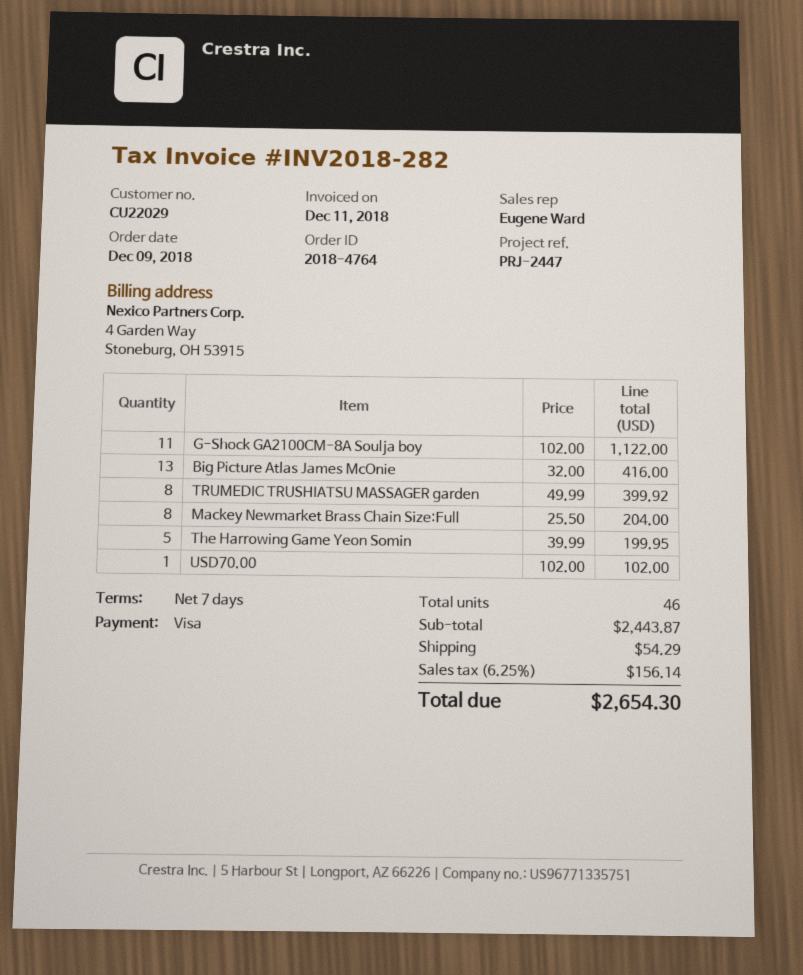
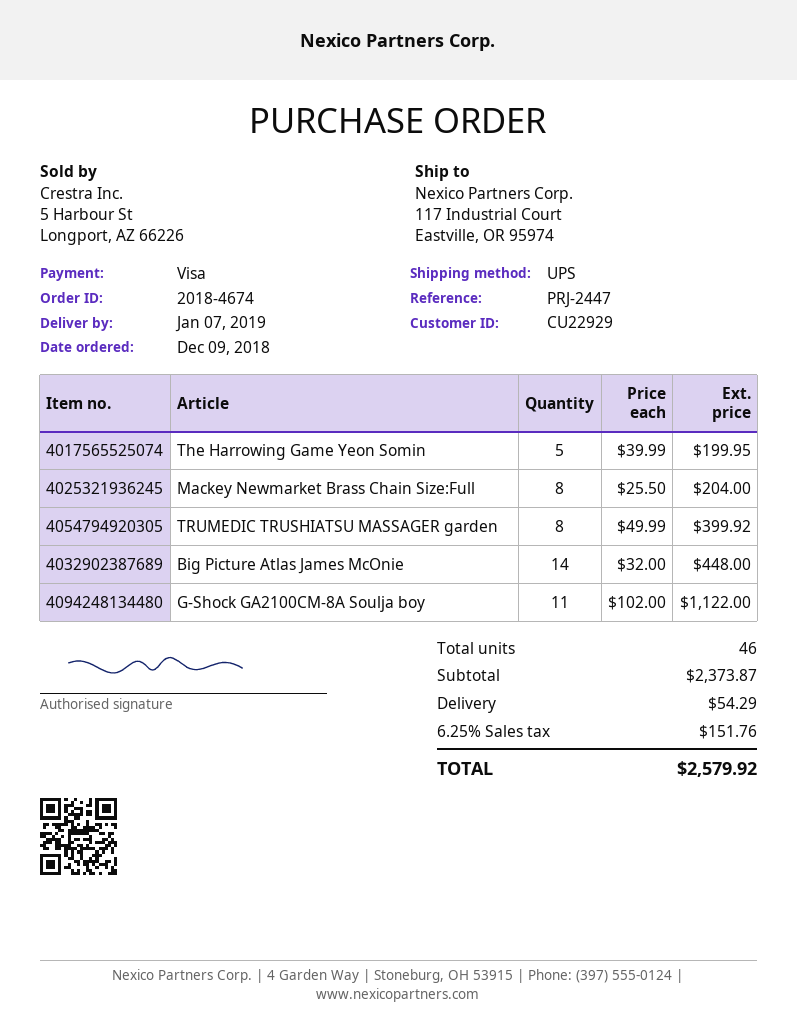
order number: 2018-4764 -> 2018-4674
customer number: CU22029 -> CU22929
Big Picture Atlas James McOnie: 13 x 32.00 = 416.00 -> 14 x 32.00 = 448.00
USD70.00: 1 x 102.00 = 102.00 -> none
subtotal: 2443.87 -> 2373.87
tax: 6.25% = 156.14 -> 6.25% = 151.76
total: 2654.30 -> 2579.92

